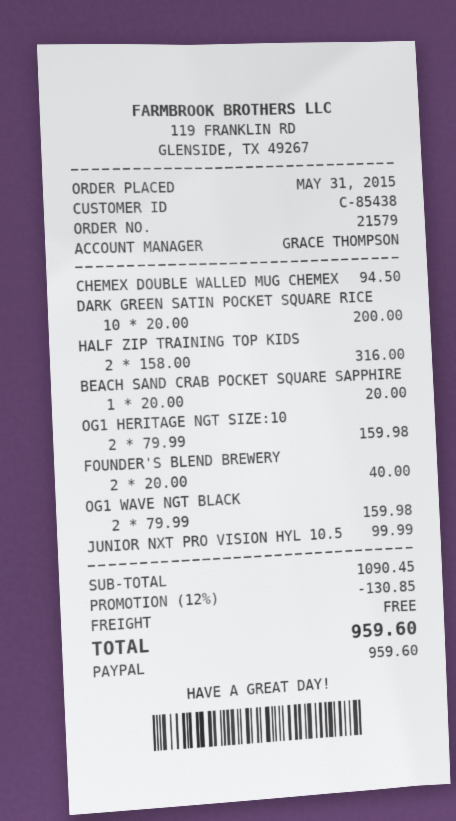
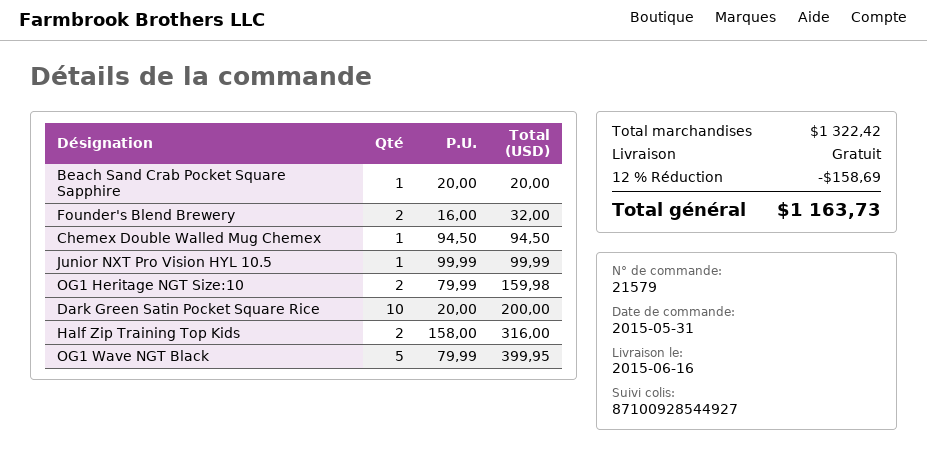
FOUNDER'S BLEND BREWERY: 2 x 20.00 = 40.00 -> 2 x 16.00 = 32.00
OG1 WAVE NGT BLACK: 2 x 79.99 = 159.98 -> 5 x 79.99 = 399.95
subtotal: 1090.45 -> 1322.42
discount: 12% = 130.85 -> 12% = 158.69
total: 959.60 -> 1163.73

